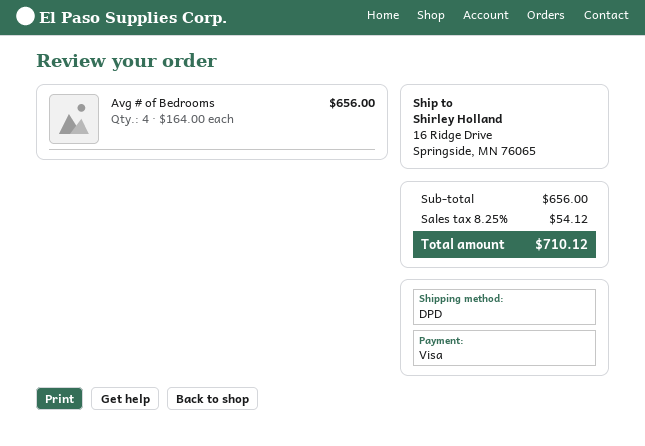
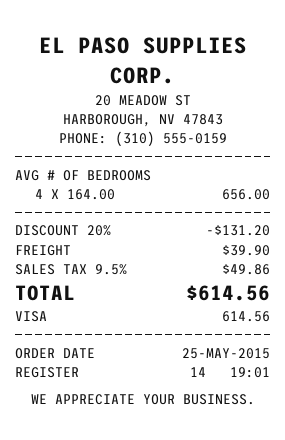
discount: none -> 20% = 131.20
shipping: none -> 39.90
tax: 8.25% = 54.12 -> 9.5% = 49.86
total: 710.12 -> 614.56

